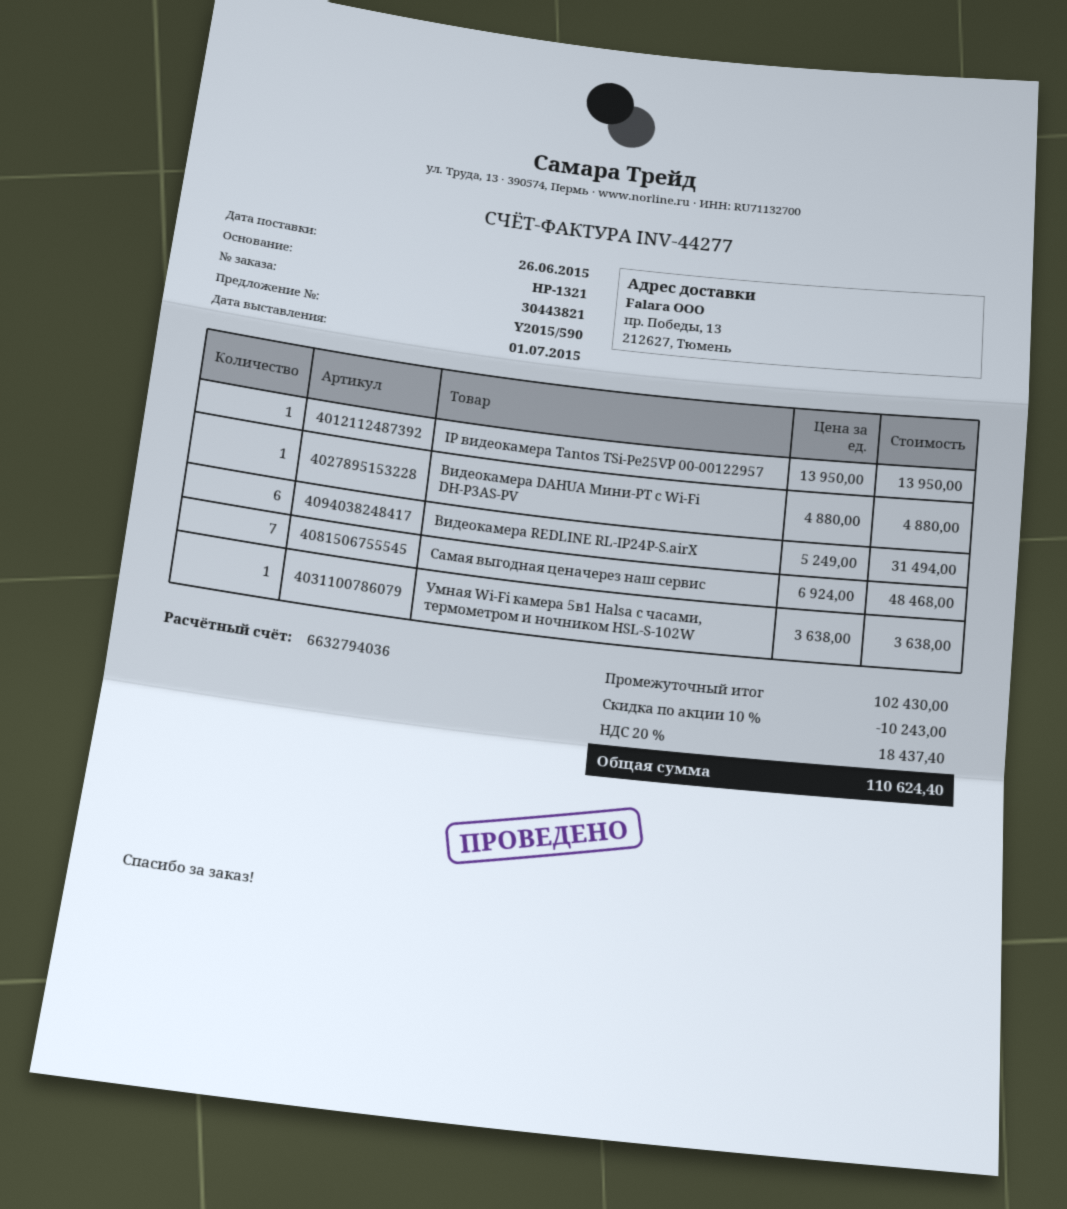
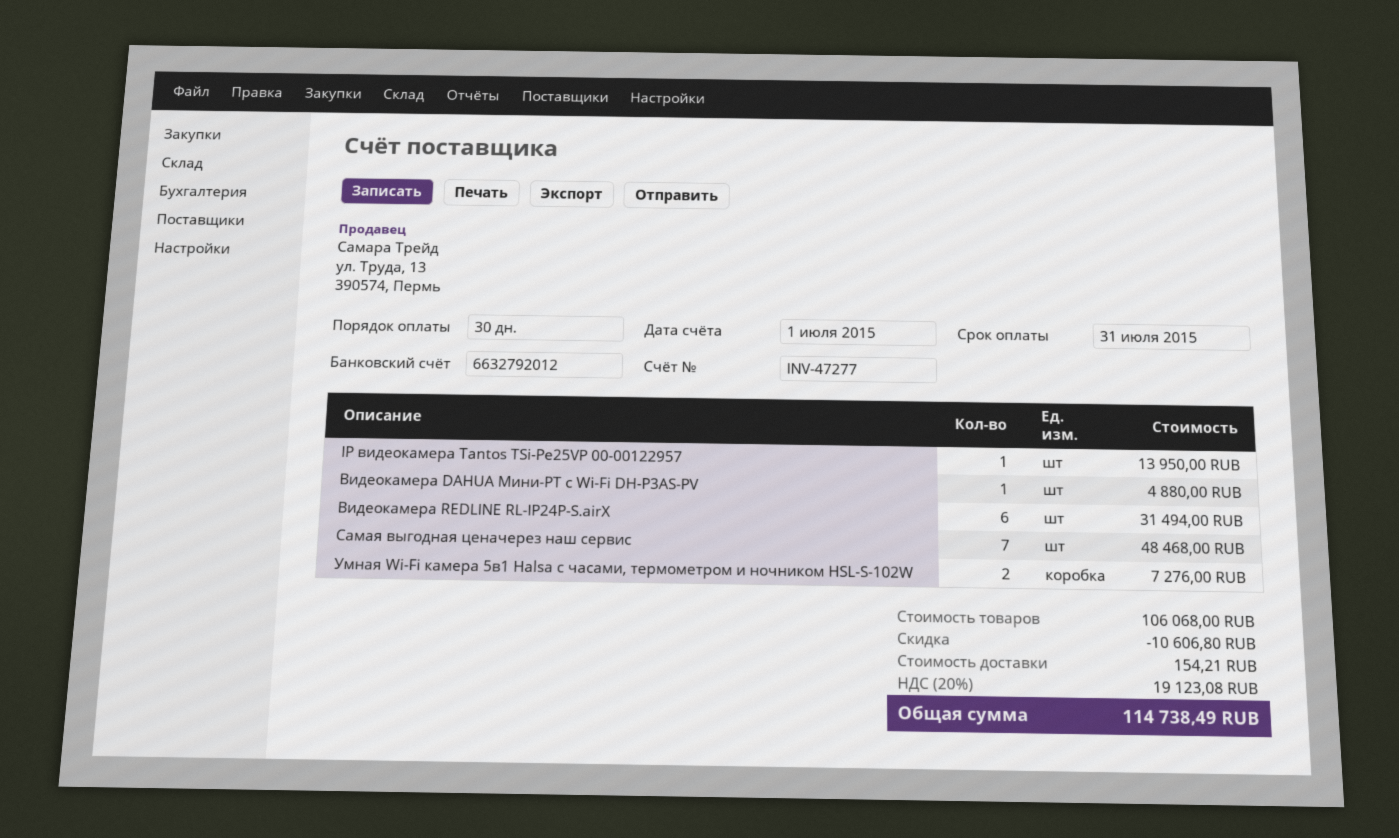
invoice number: INV-44277 -> INV-47277
bank account: 6632794036 -> 6632792012
Умная Wi-Fi камера 5в1 Halsa с часами, термометром и ночником HSL-S-102W: 1 for 3638.00 -> 2 for 7276.00
subtotal: 102430.00 -> 106068.00
discount: 10243.00 -> 10606.80
shipping: none -> 154.21
tax: 20% = 18437.40 -> 20% = 19123.08
total: 110624.40 -> 114738.49

